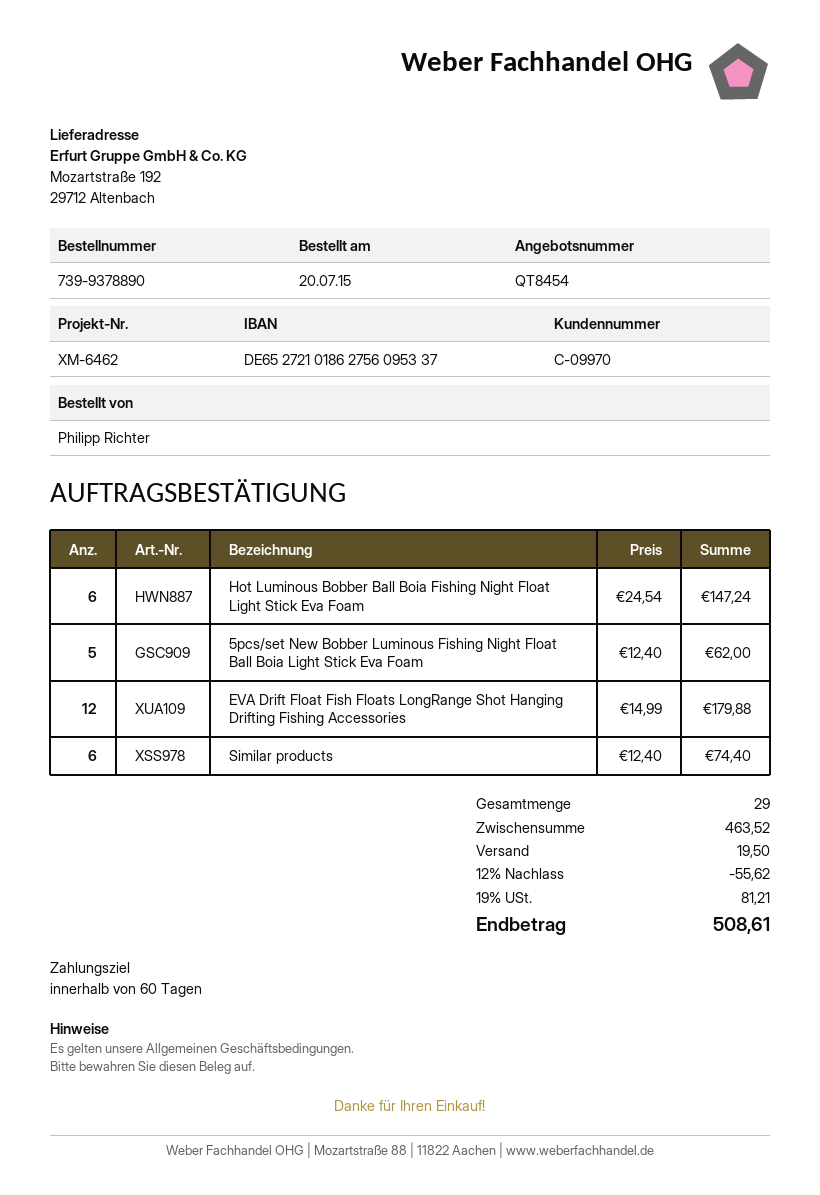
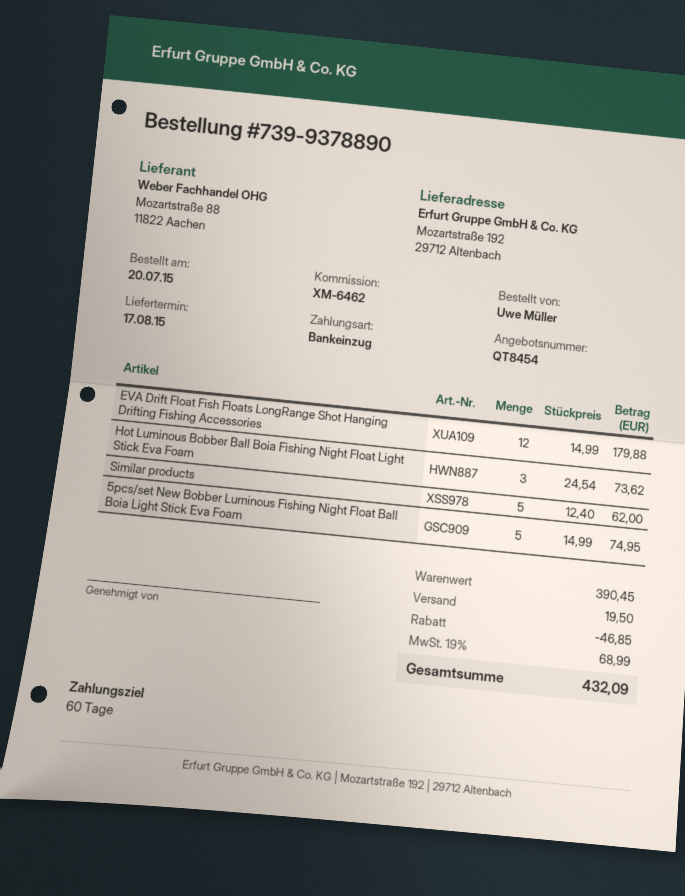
ordered by: Philipp Richter -> Uwe Müller
Hot Luminous Bobber Ball Boia Fishing Night Float Light Stick Eva Foam: 6 x 24.54 = 147.24 -> 3 x 24.54 = 73.62
5pcs/set New Bobber Luminous Fishing Night Float Ball Boia Light Stick Eva Foam: 5 x 12.40 = 62.00 -> 5 x 14.99 = 74.95
Similar products: 6 x 12.40 = 74.40 -> 5 x 12.40 = 62.00
subtotal: 463.52 -> 390.45
discount: 55.62 -> 46.85
tax: 19% = 81.21 -> 19% = 68.99
total: 508.61 -> 432.09

